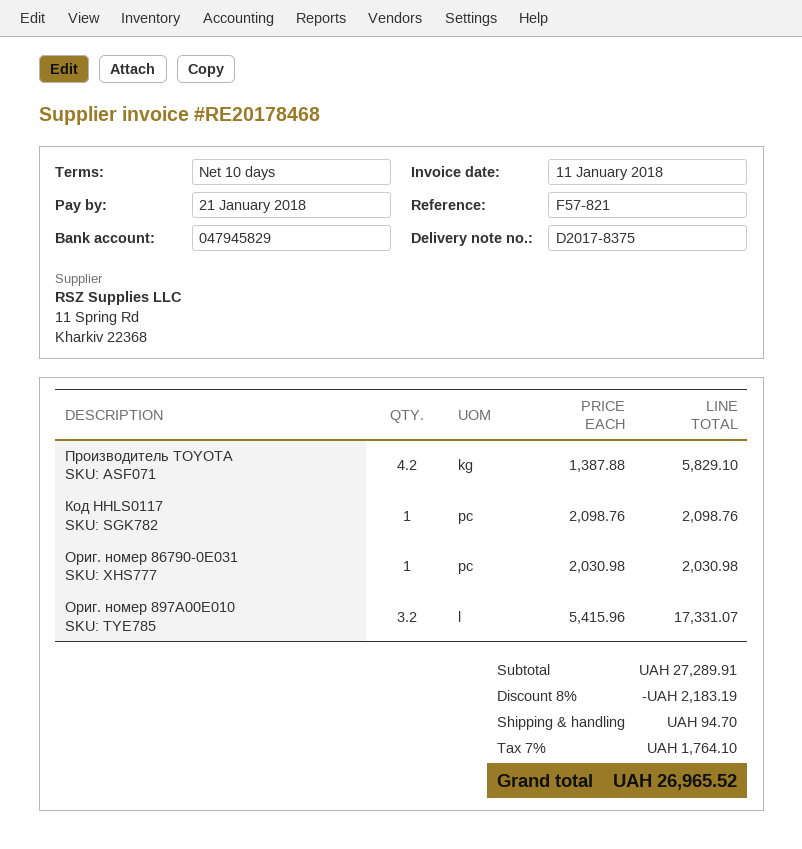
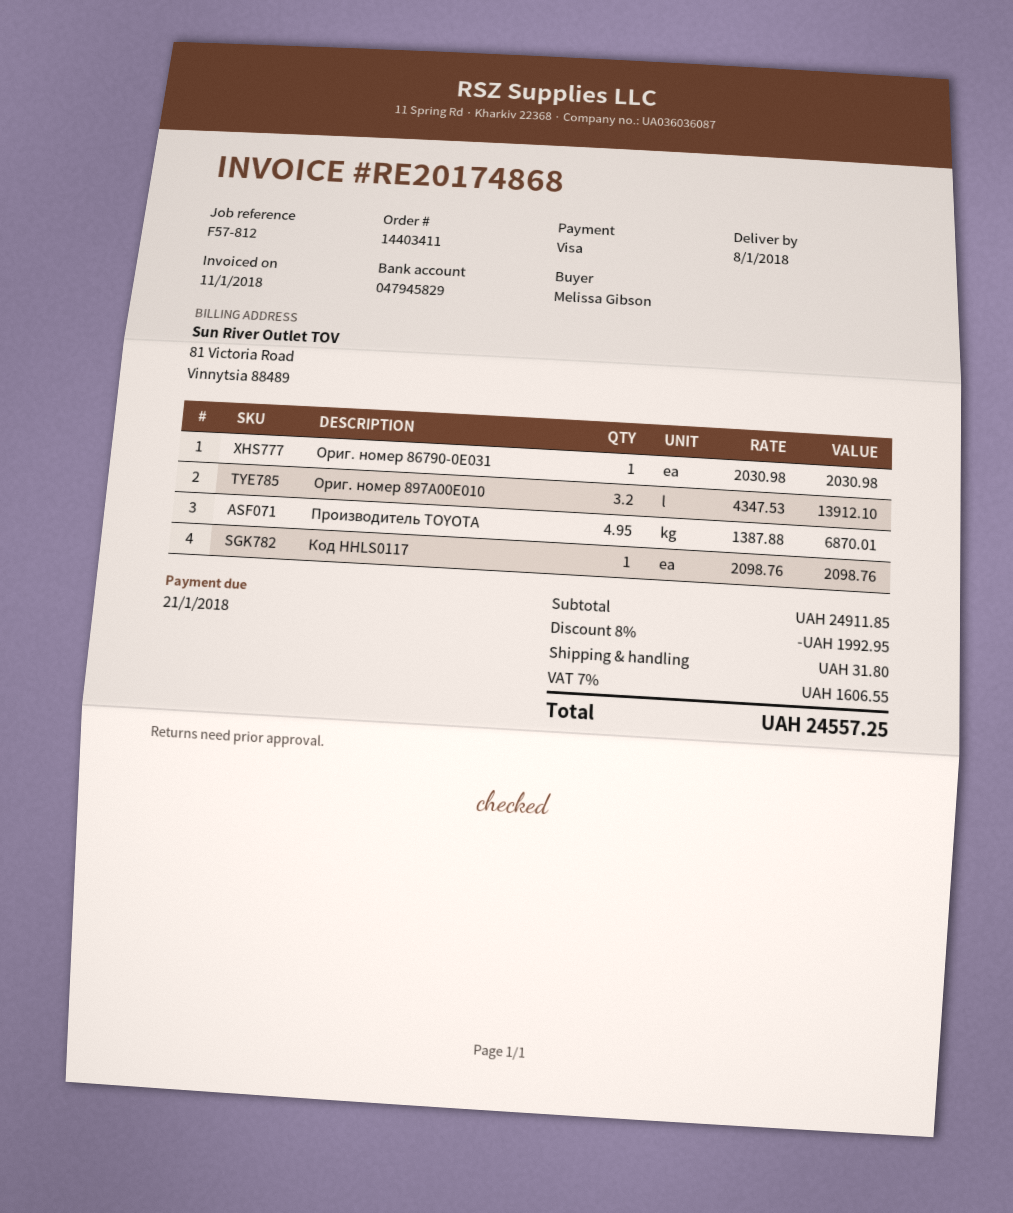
invoice number: RE20178468 -> RE20174868
reference: F57-821 -> F57-812
Производитель TOYOTA: 4.2 x 1387.88 = 5829.10 -> 4.95 x 1387.88 = 6870.01
Ориг. номер 897A00E010: 3.2 x 5415.96 = 17331.07 -> 3.2 x 4347.53 = 13912.10
subtotal: 27289.91 -> 24911.85
discount: 8% = 2183.19 -> 8% = 1992.95
shipping: 94.70 -> 31.80
tax: 7% = 1764.10 -> 7% = 1606.55
total: 26965.52 -> 24557.25

